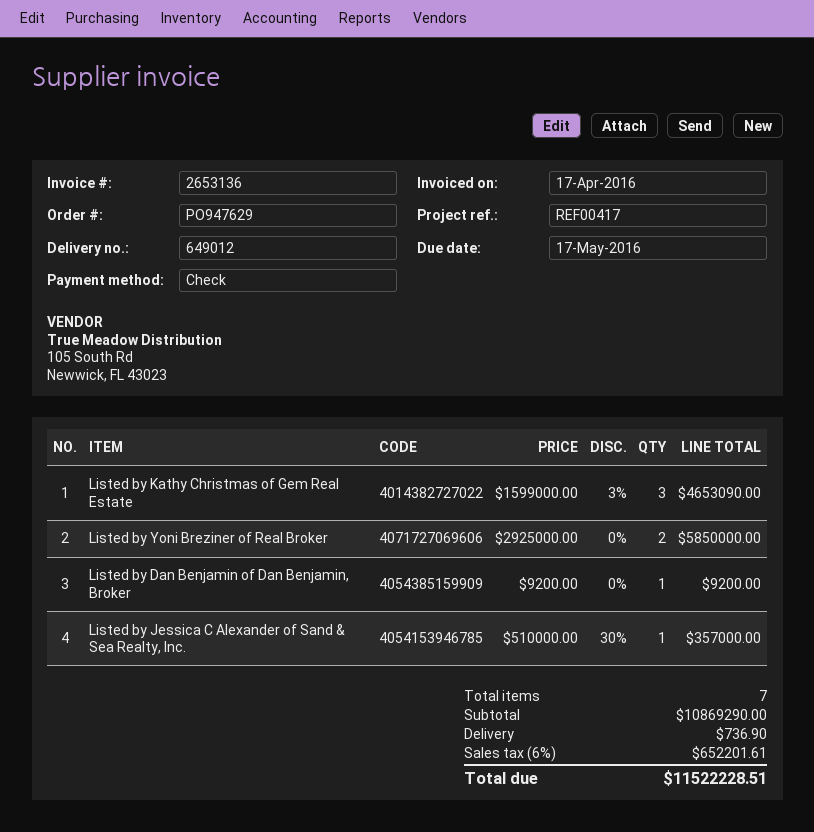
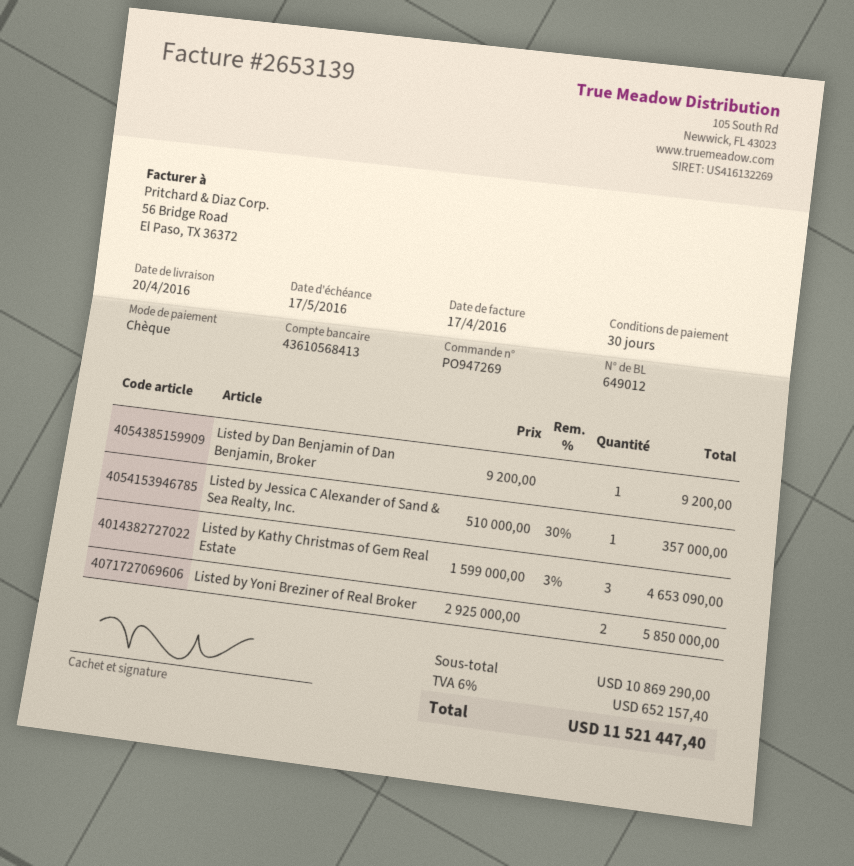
order number: PO947629 -> PO947269
invoice number: 2653136 -> 2653139
shipping: 736.90 -> none
tax: 6% = 652201.61 -> 6% = 652157.40
total: 11522228.51 -> 11521447.40

